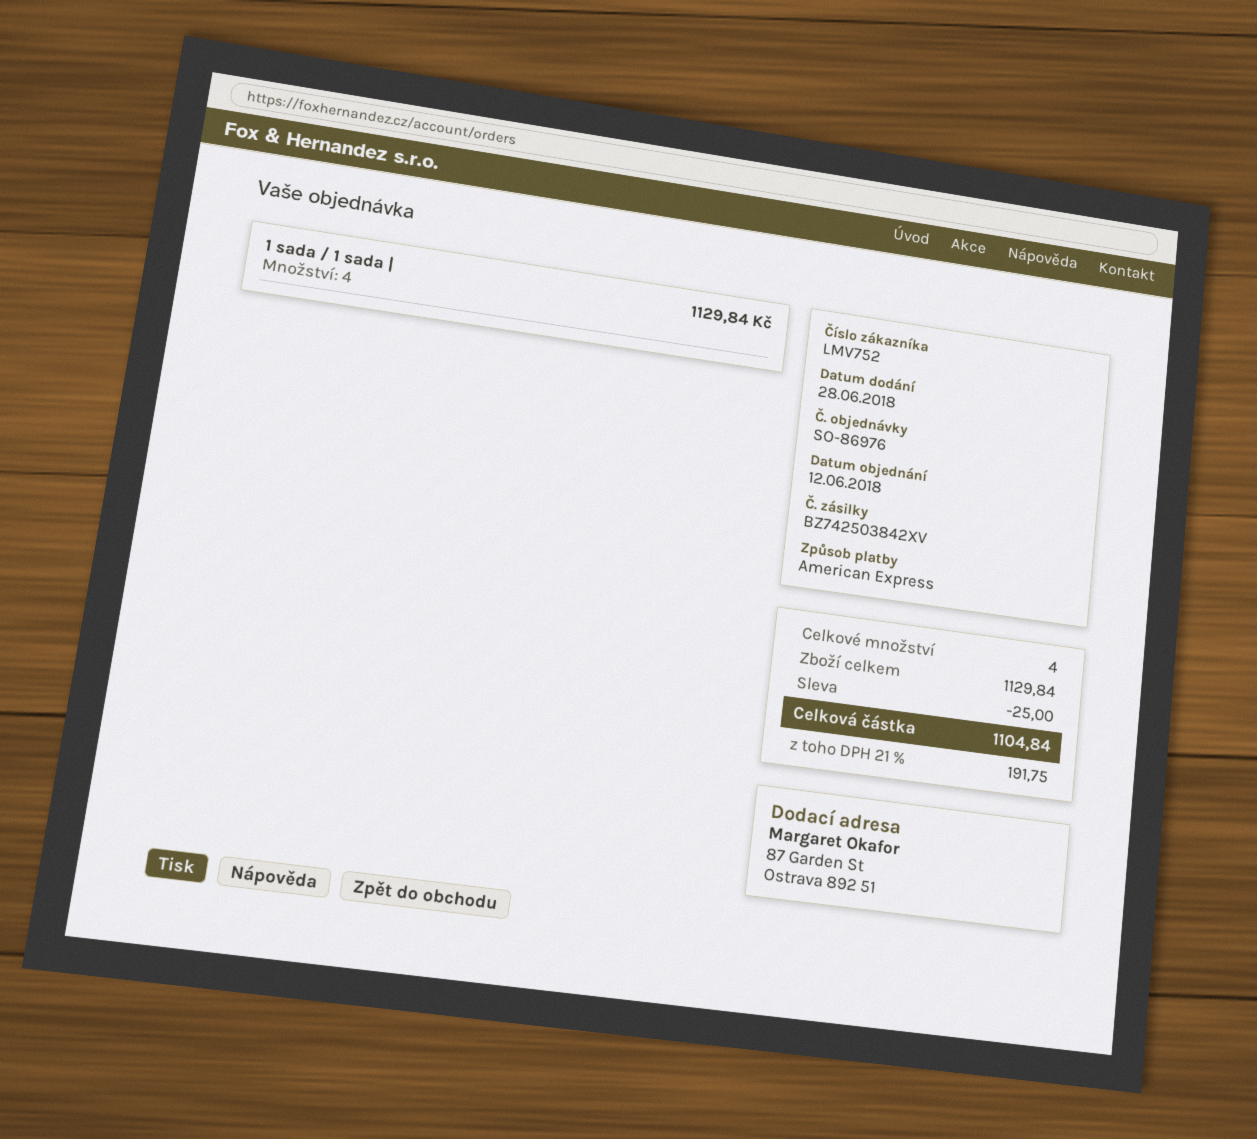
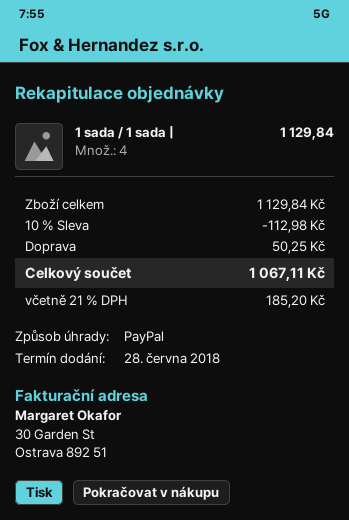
payment method: American Express -> PayPal
discount: 25.00 -> 112.98
shipping: none -> 50.25
tax: 21% = 191.75 -> 21% = 185.20
total: 1104.84 -> 1067.11

